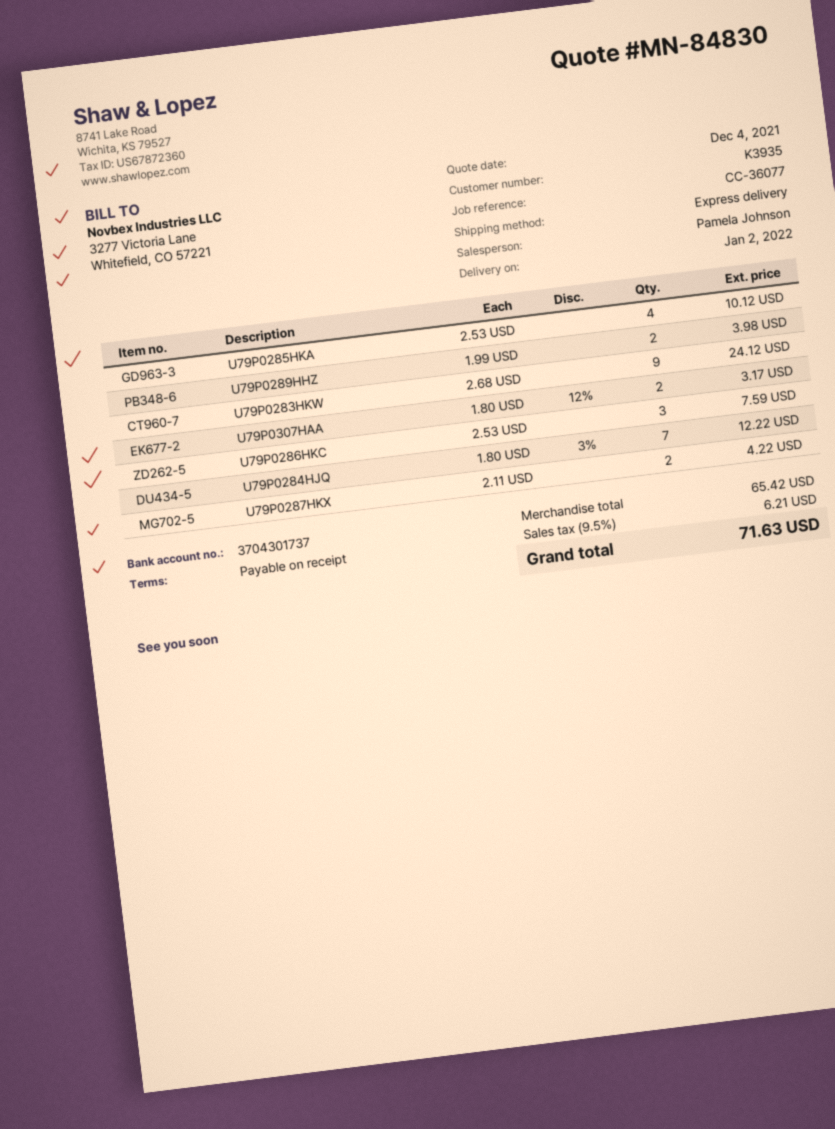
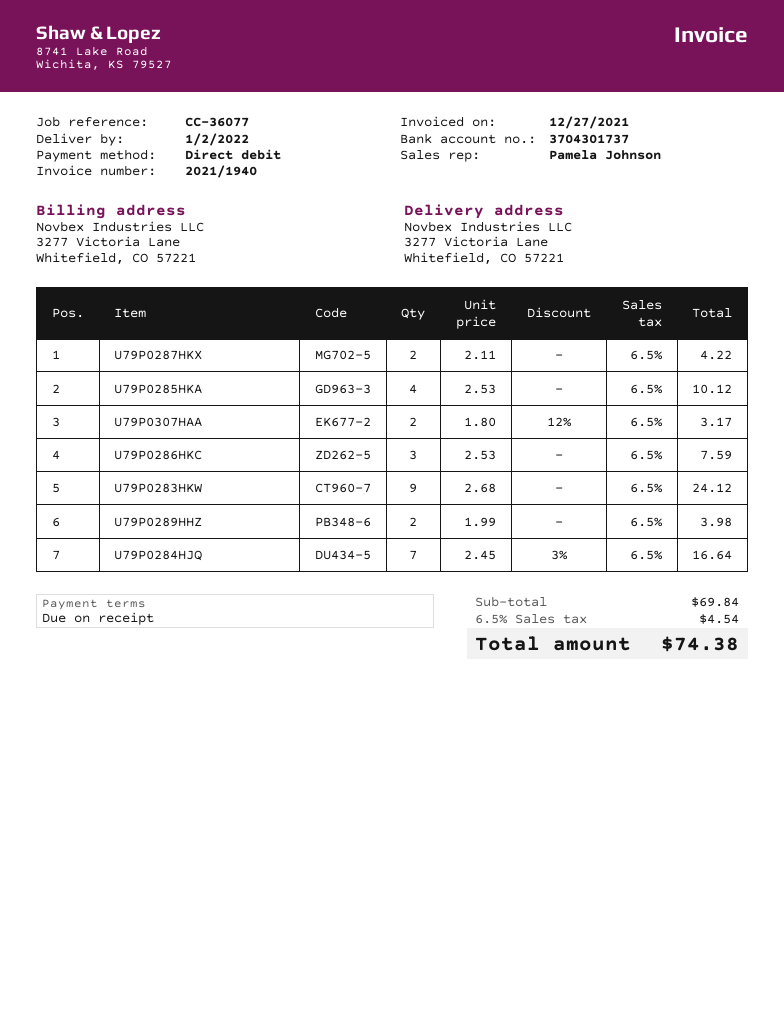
U79P0284HJQ: 7 x 1.80 - 3% = 12.22 -> 7 x 2.45 - 3% = 16.64
subtotal: 65.42 -> 69.84
tax: 9.5% = 6.21 -> 6.5% = 4.54
total: 71.63 -> 74.38

